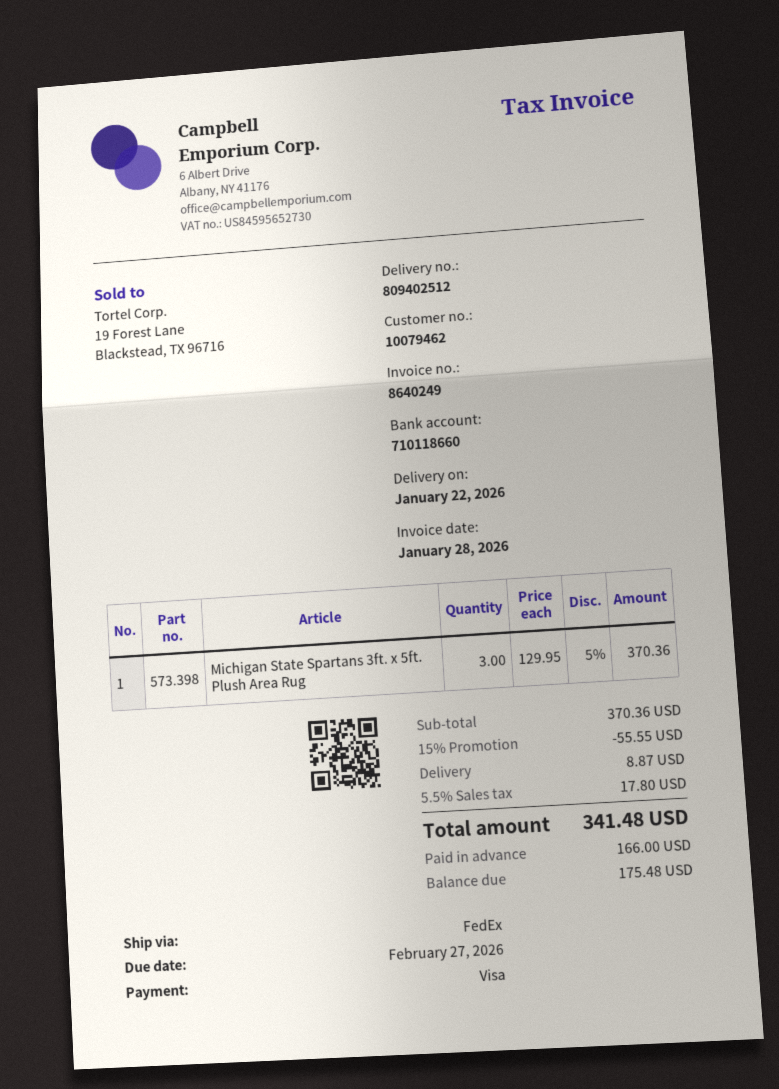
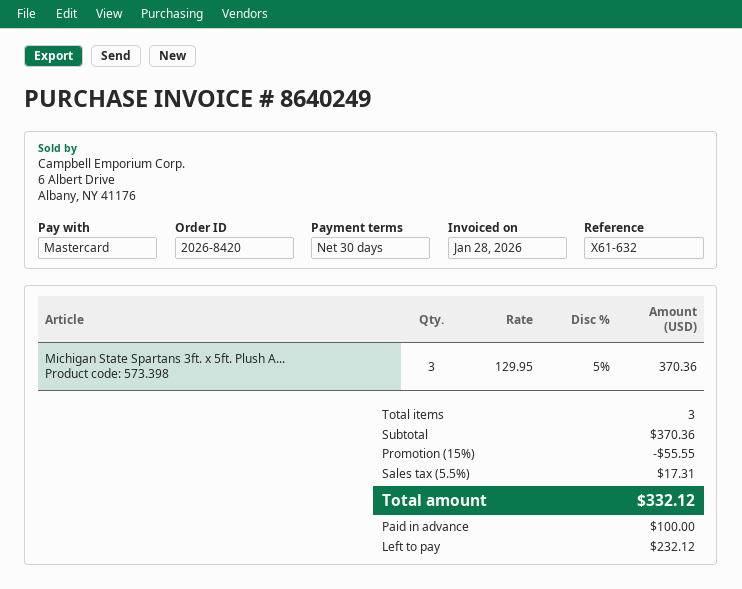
payment method: Visa -> Mastercard
shipping: 8.87 -> none
tax: 5.5% = 17.80 -> 5.5% = 17.31
total: 341.48 -> 332.12
deposit: 166.00 -> 100.00
balance: 175.48 -> 232.12

